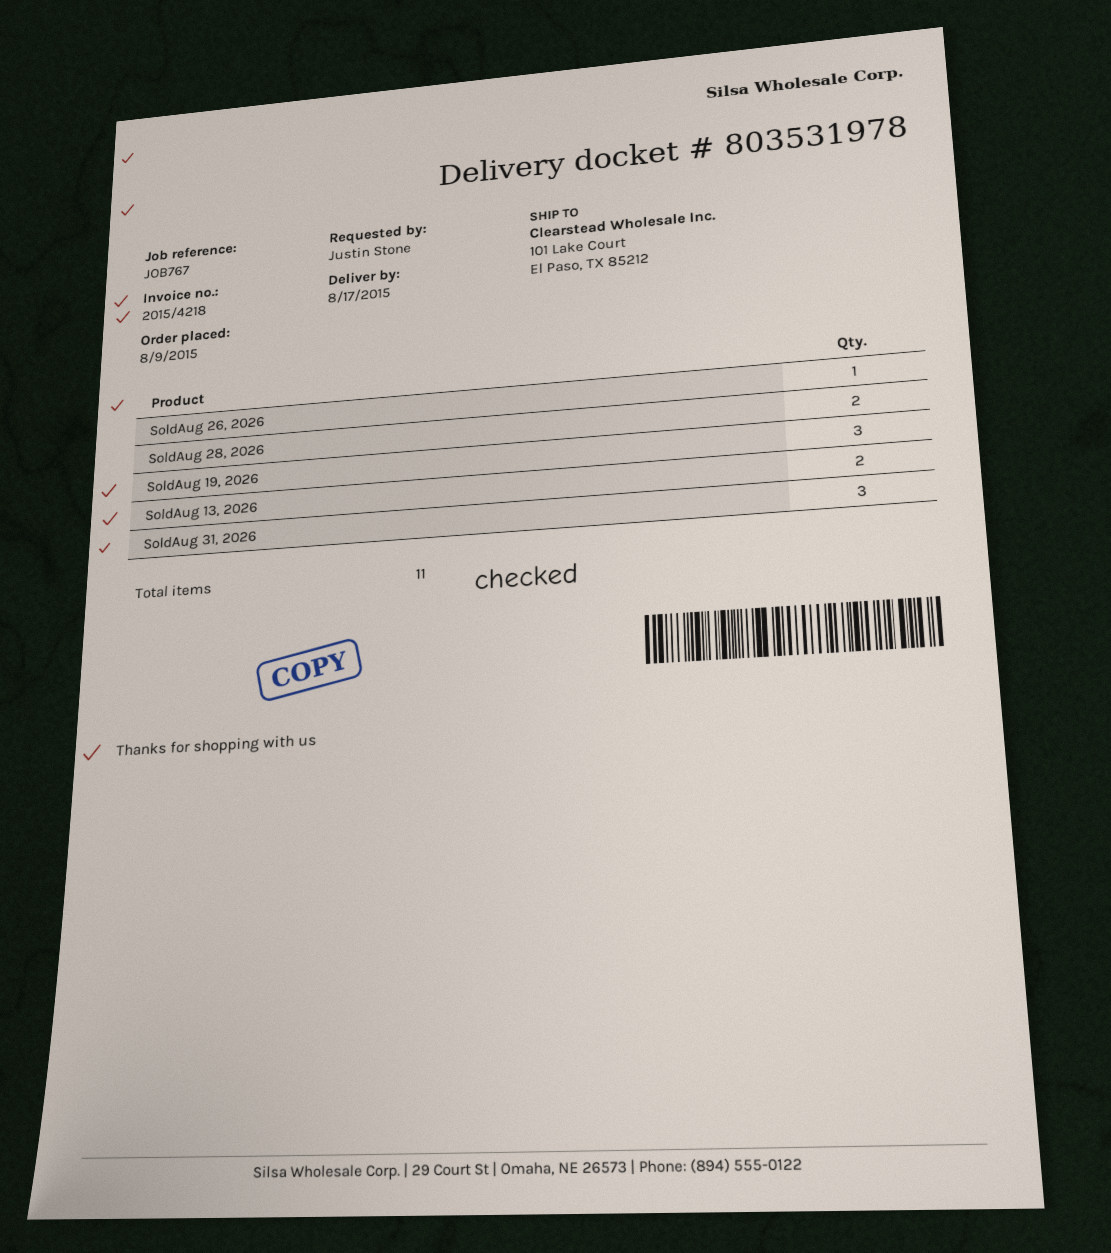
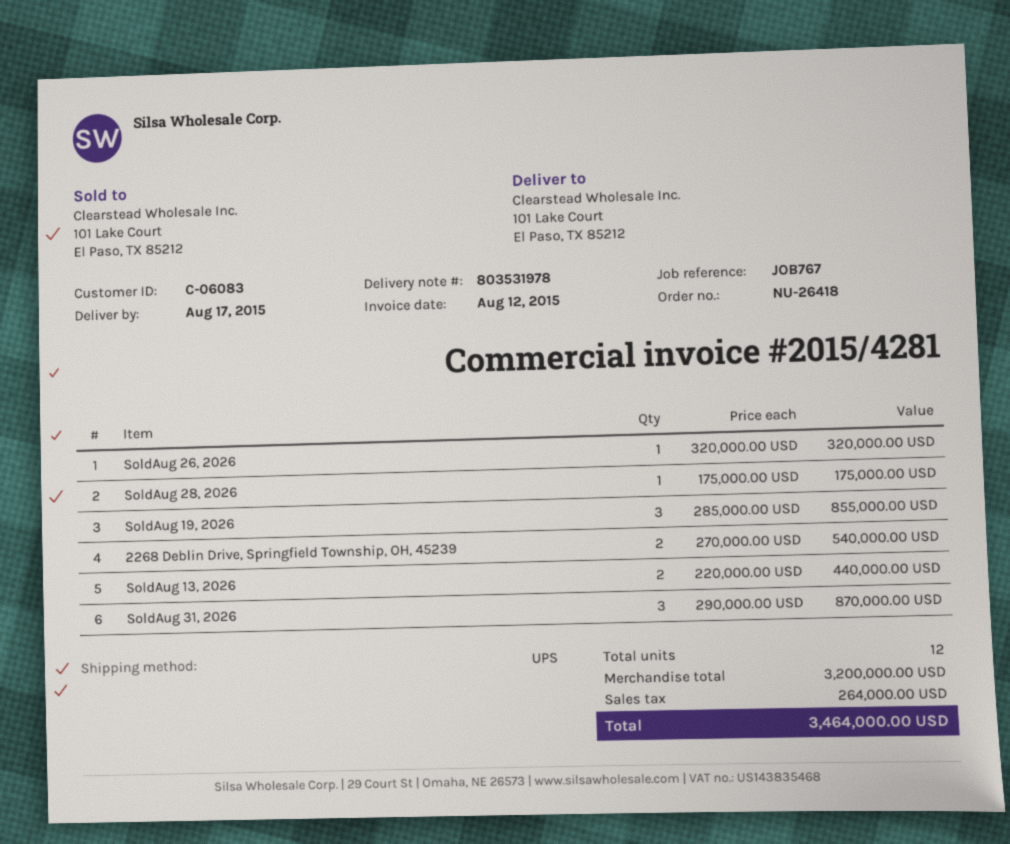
invoice number: 2015/4218 -> 2015/4281
SoldAug 28, 2026: 2 -> 1
2268 Deblin Drive, Springfield Township, OH, 45239: none -> 2
total quantity: 11 -> 12

